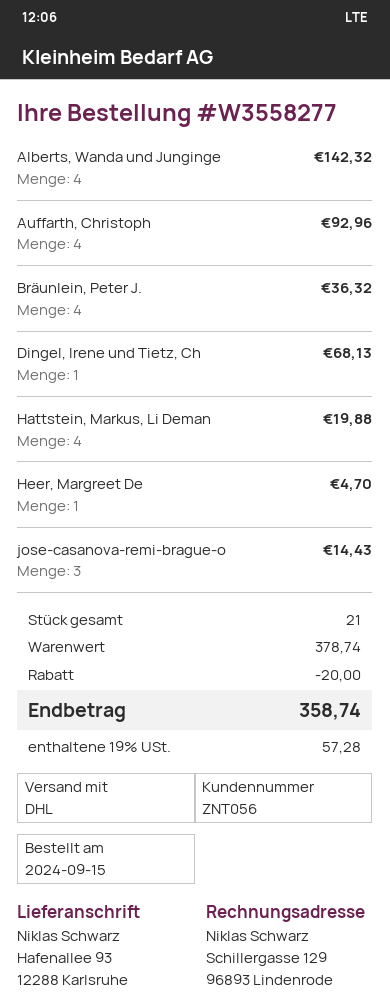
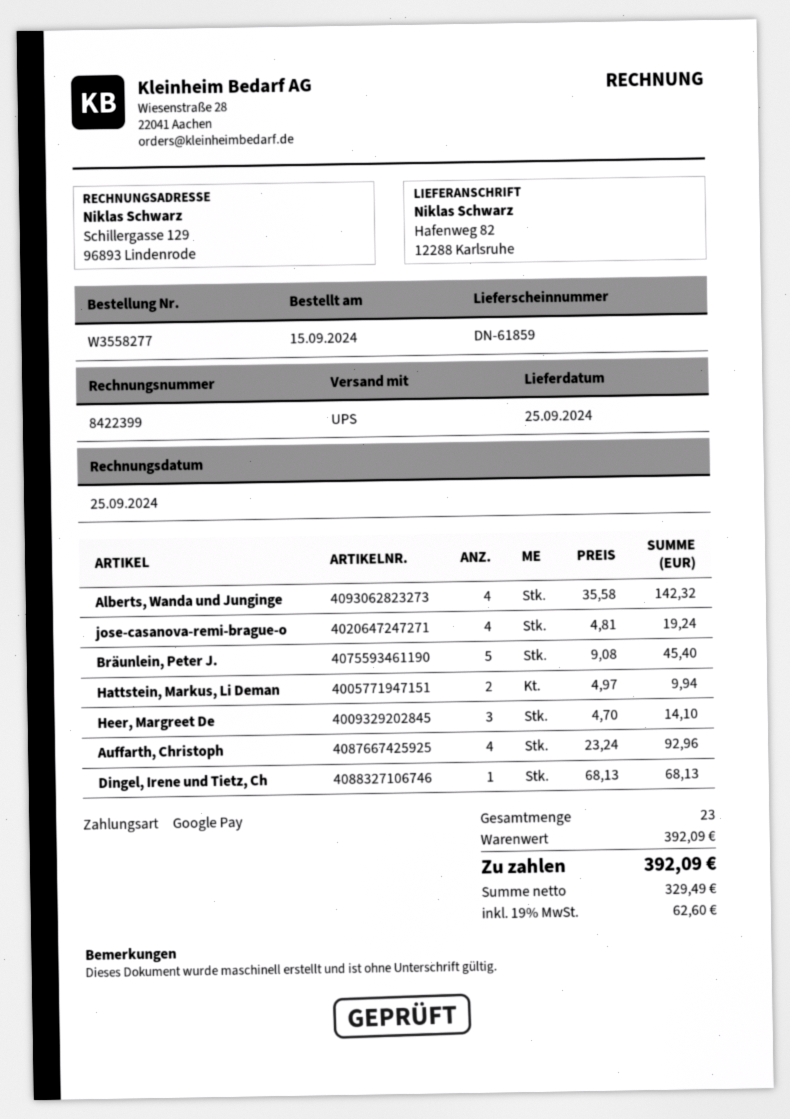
shipping method: DHL -> UPS
ship to: Hafenallee 93, 12288 Karlsruhe -> Hafenweg 82, 12288 Karlsruhe
Bräunlein, Peter J.: 4 for 36.32 -> 5 for 45.40
Hattstein, Markus, Li Deman: 4 for 19.88 -> 2 for 9.94
Heer, Margreet De: 1 for 4.70 -> 3 for 14.10
jose-casanova-remi-brague-o: 3 for 14.43 -> 4 for 19.24
total quantity: 21 -> 23
subtotal: 378.74 -> 392.09
discount: 20.00 -> none
tax: 19% = 57.28 -> 19% = 62.60
total: 358.74 -> 392.09

